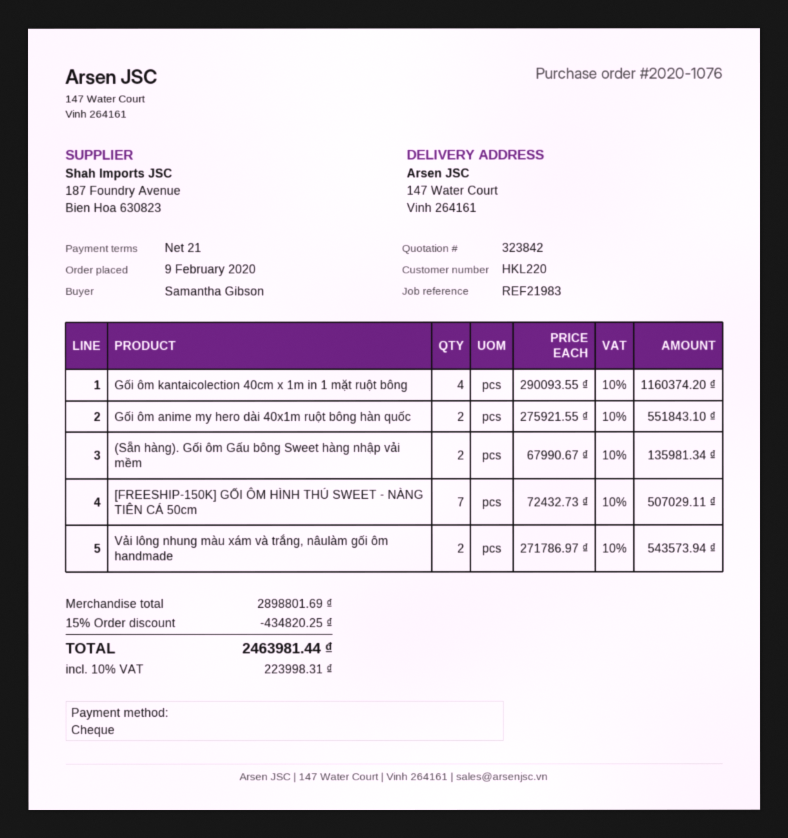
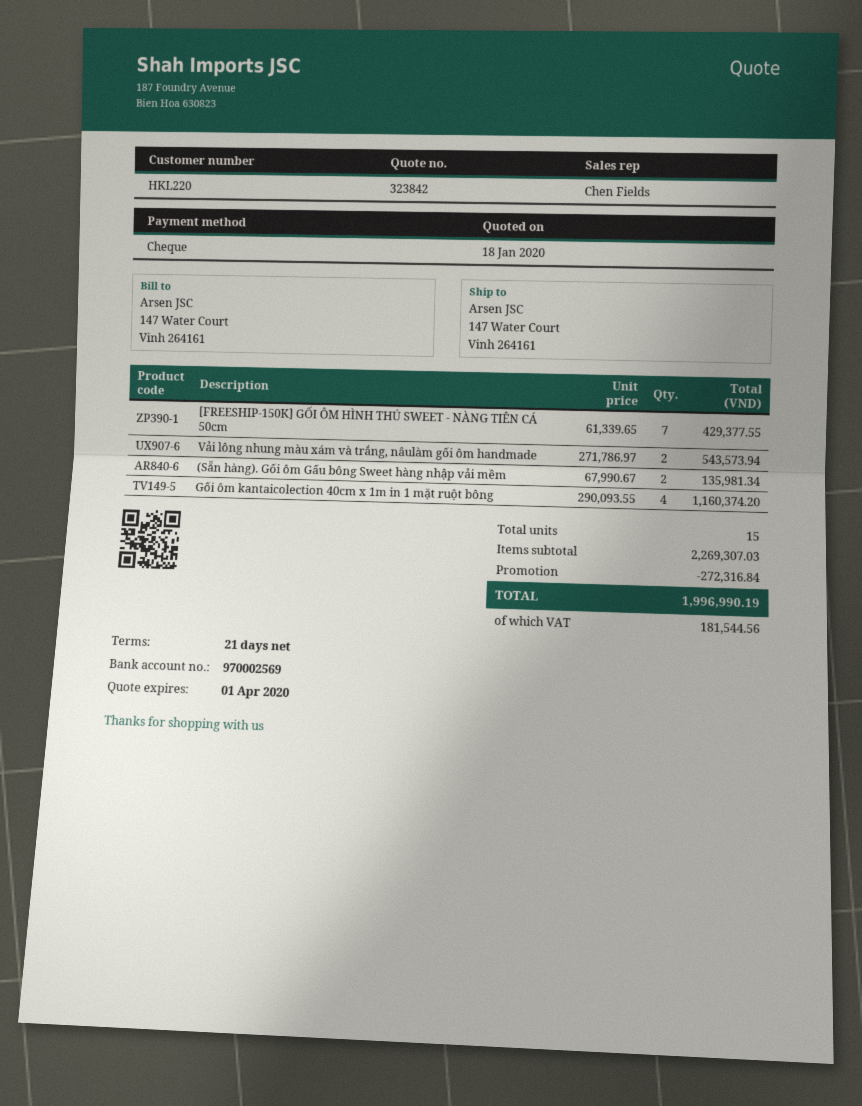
Gối ôm anime my hero dài 40x1m ruột bông hàn quốc: 2 x 275921.55 = 551843.10 -> none
[FREESHIP-150K] GỐI ÔM HÌNH THÚ SWEET - NÀNG TIÊN CÁ 50cm: 7 x 72432.73 = 507029.11 -> 7 x 61339.65 = 429377.55
subtotal: 2898801.69 -> 2269307.03
discount: 434820.25 -> 272316.84
tax: 223998.31 -> 181544.56
total: 2463981.44 -> 1996990.19

